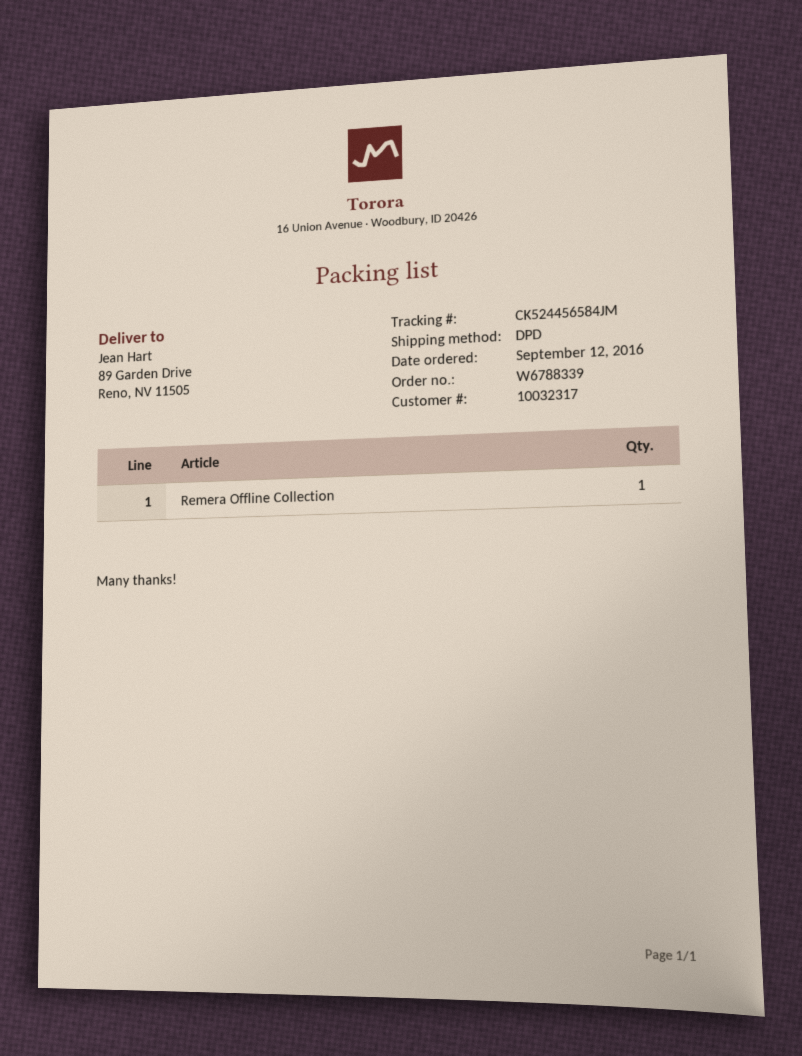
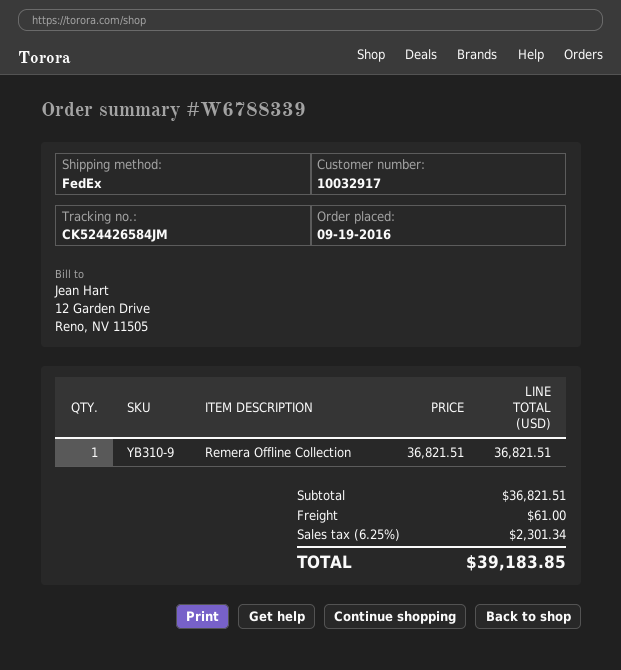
order date: 2016-09-12 -> 2016-09-19
customer number: 10032317 -> 10032917
shipping method: DPD -> FedEx
tracking number: CK524456584JM -> CK524426584JM

